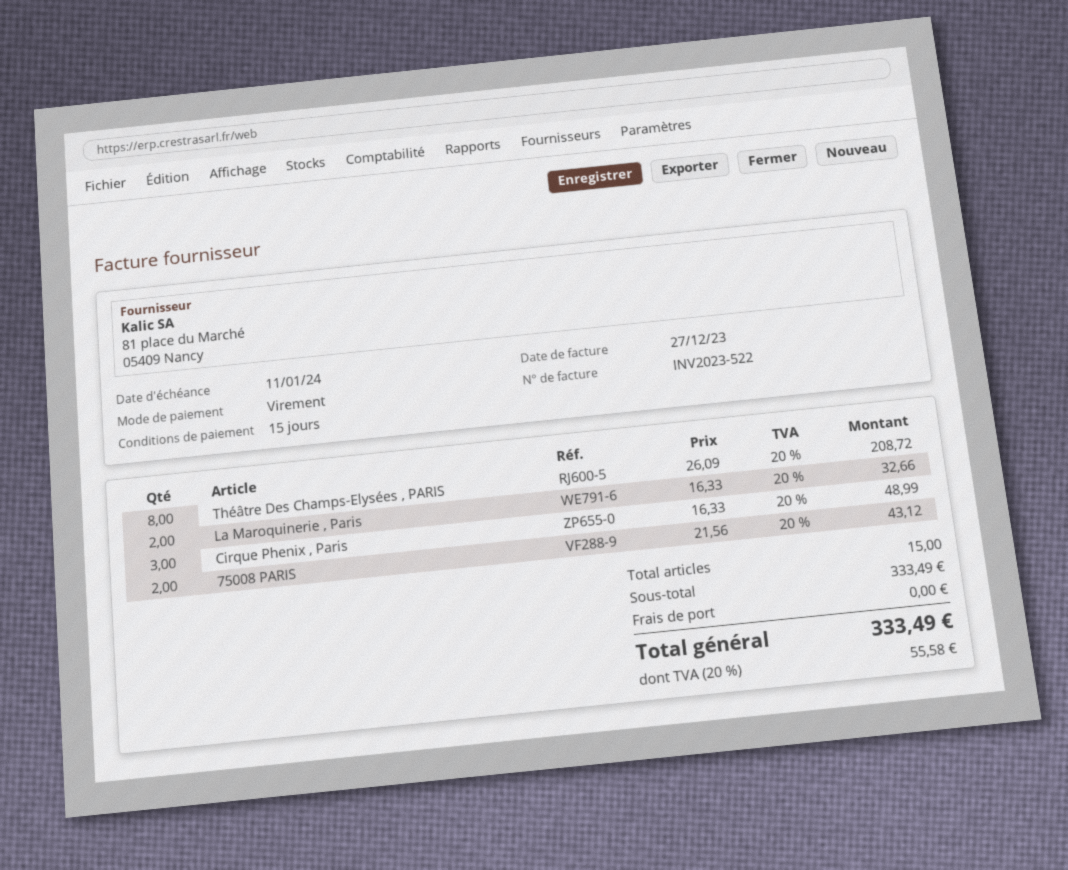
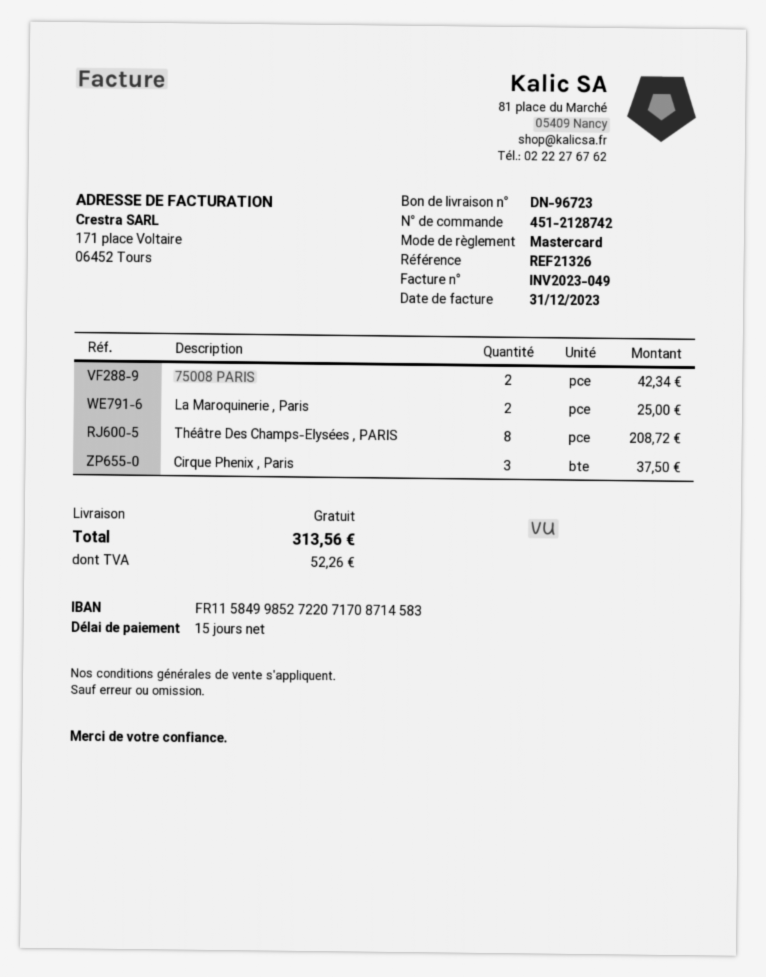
invoice number: INV2023-522 -> INV2023-049
invoice date: 2023-12-27 -> 2023-12-31
payment method: bank transfer -> Mastercard
La Maroquinerie , Paris: 2 for 32.66 -> 2 for 25.00
Cirque Phenix , Paris: 3 for 48.99 -> 3 for 37.50
75008 PARIS: 2 for 43.12 -> 2 for 42.34
tax: 55.58 -> 52.26
total: 333.49 -> 313.56

